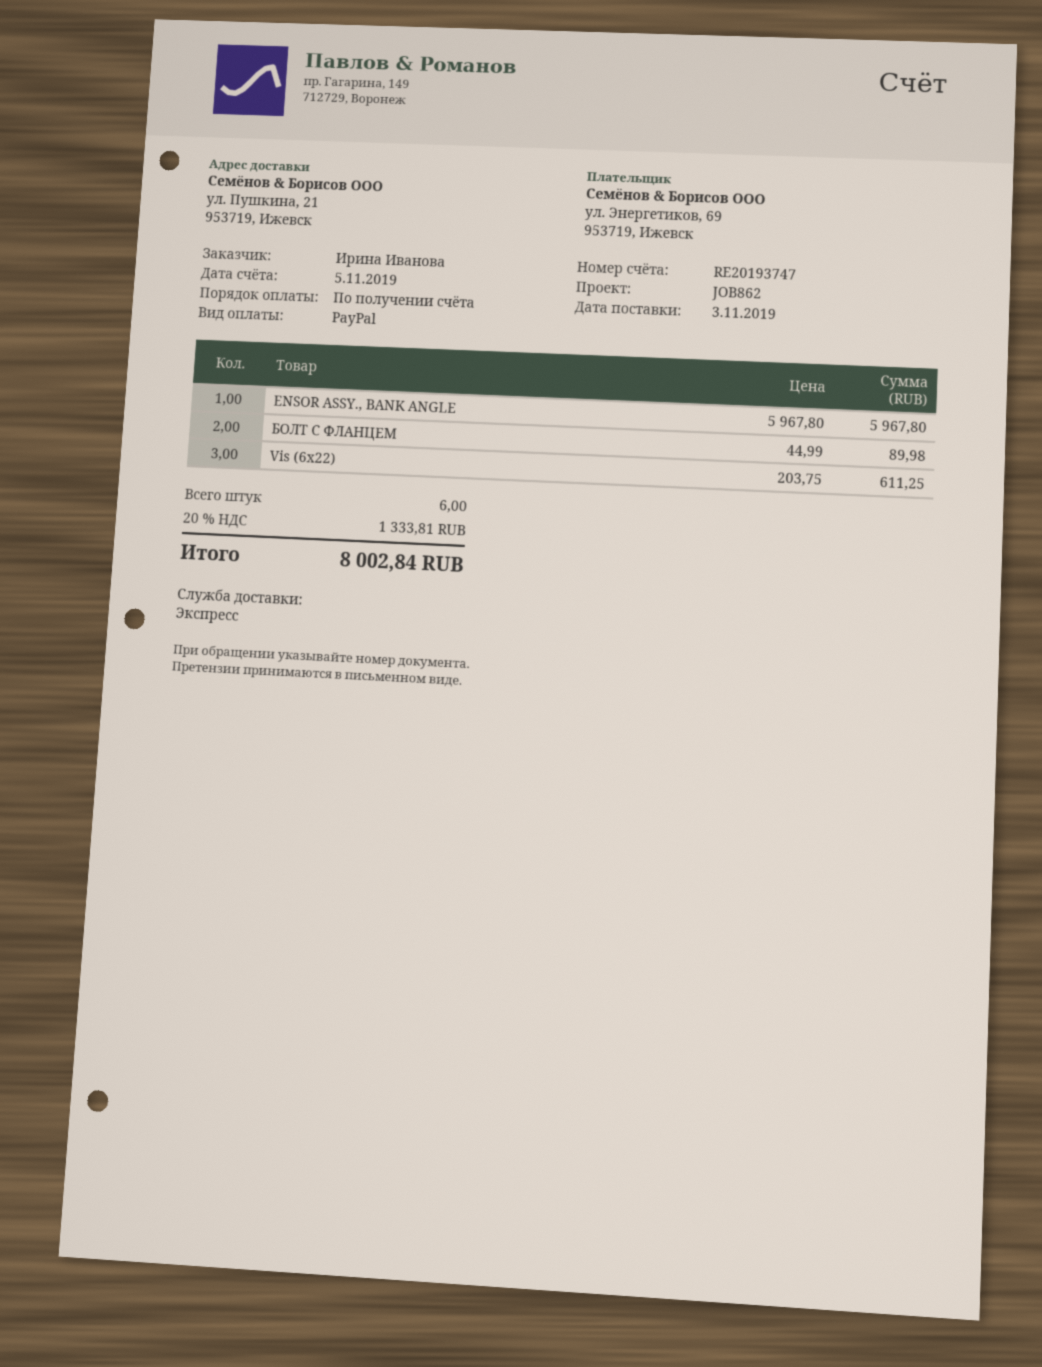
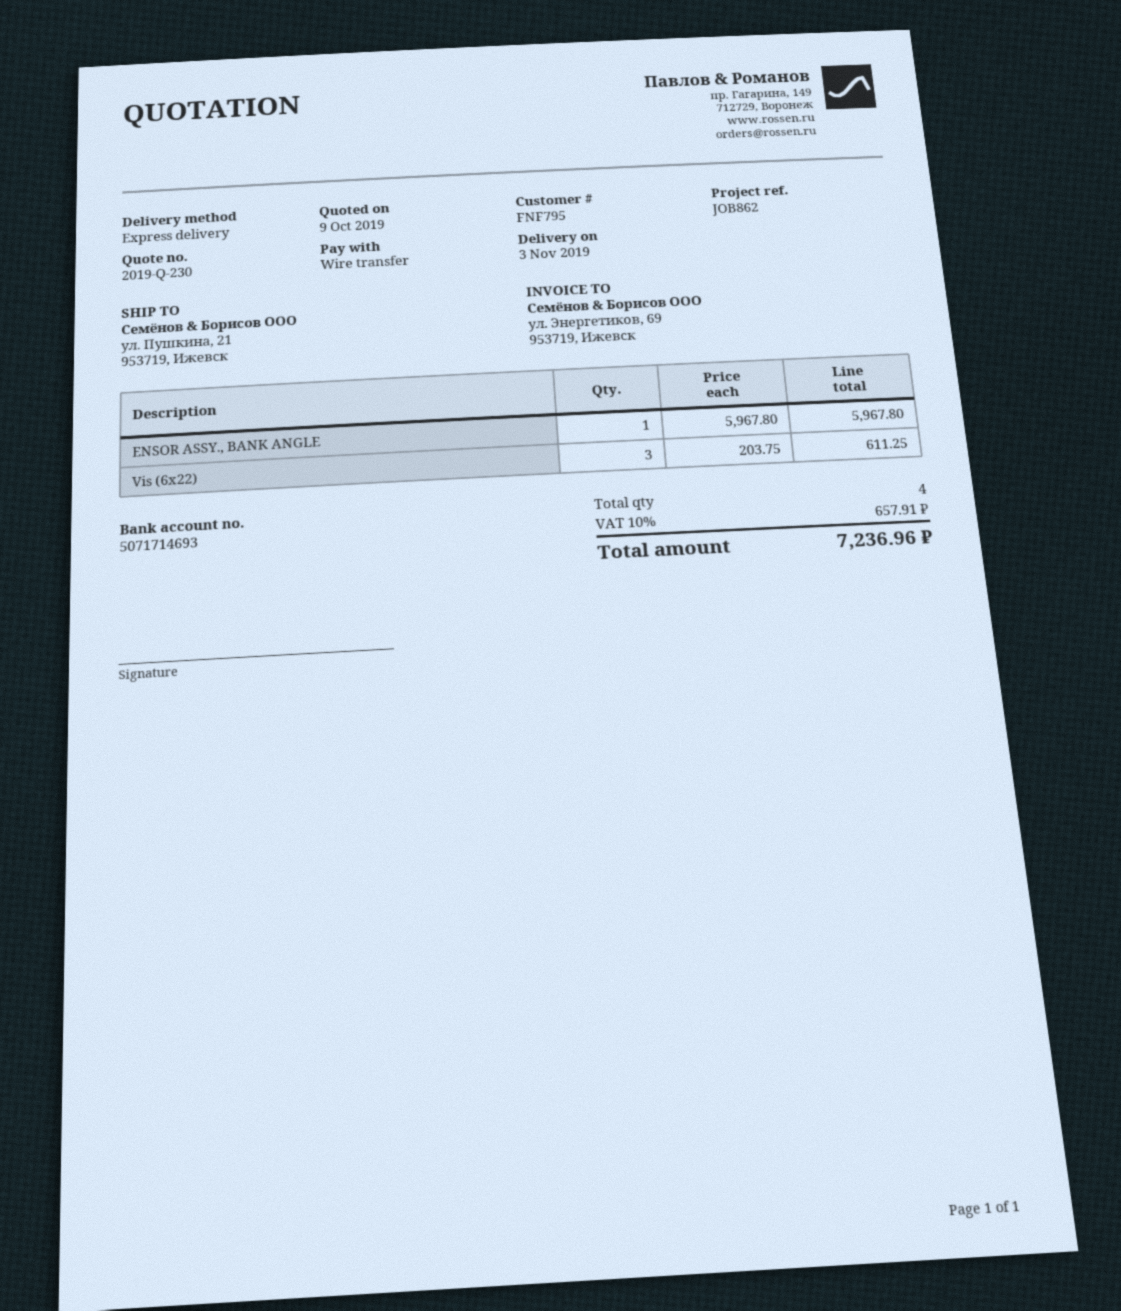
payment method: PayPal -> bank transfer
БОЛТ С ФЛАНЦЕМ: 2 x 44.99 = 89.98 -> none
total quantity: 6 -> 4
tax: 20% = 1333.81 -> 10% = 657.91
total: 8002.84 -> 7236.96

